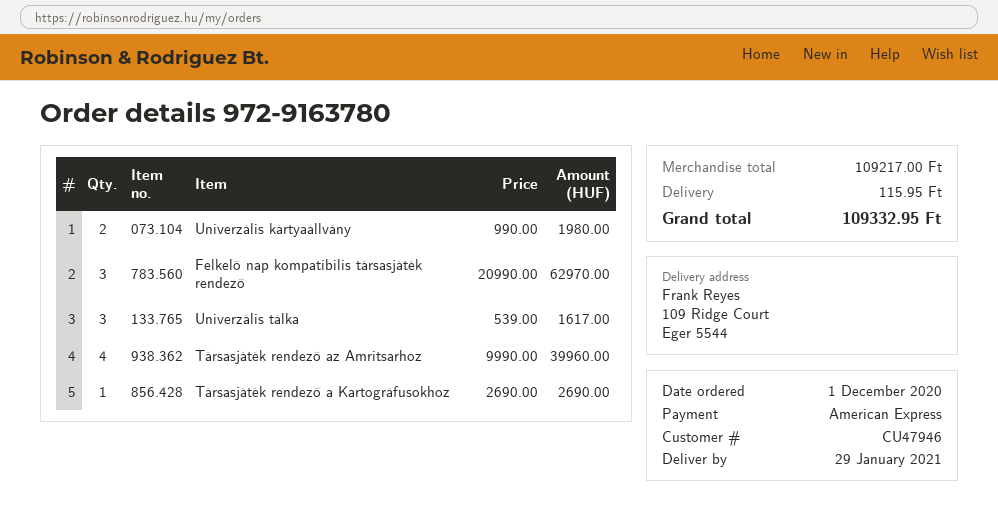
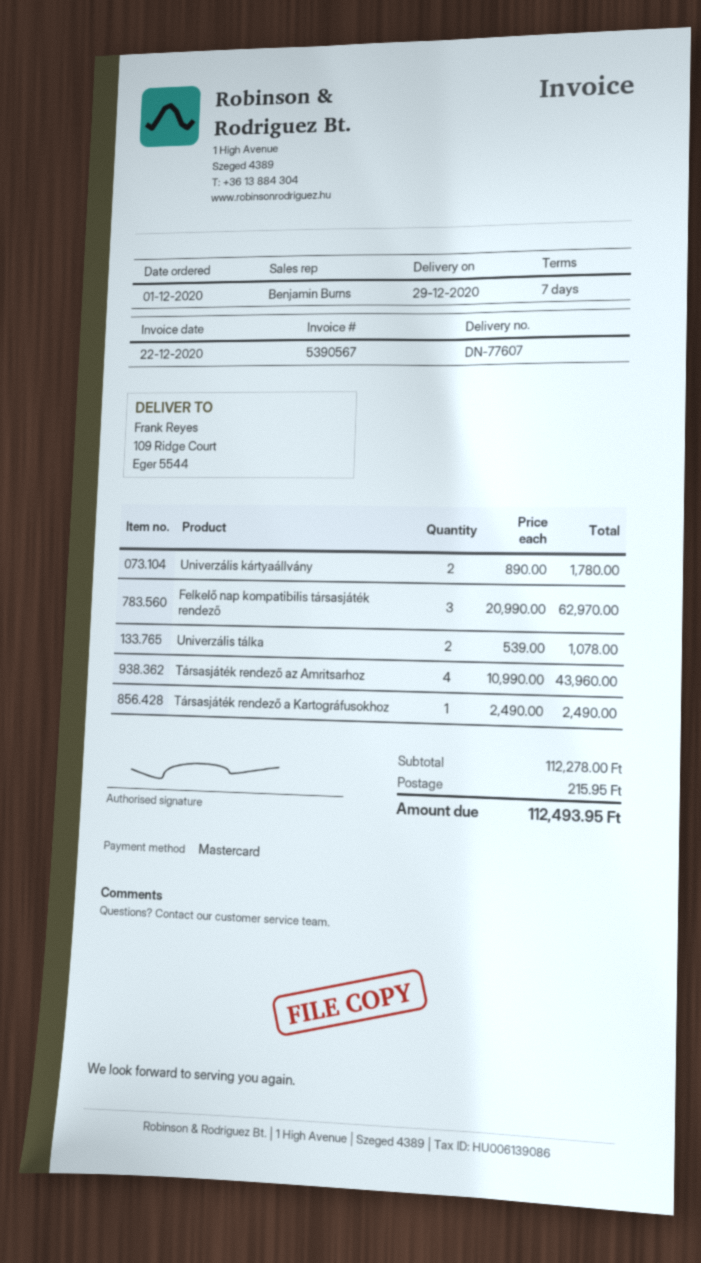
delivery date: 2021-01-29 -> 2020-12-29
payment method: American Express -> Mastercard
Univerzális kártyaállvány: 2 x 990.00 = 1980.00 -> 2 x 890.00 = 1780.00
Univerzális tálka: 3 x 539.00 = 1617.00 -> 2 x 539.00 = 1078.00
Társasjáték rendező az Amritsarhoz: 4 x 9990.00 = 39960.00 -> 4 x 10990.00 = 43960.00
Társasjáték rendező a Kartográfusokhoz: 1 x 2690.00 = 2690.00 -> 1 x 2490.00 = 2490.00
subtotal: 109217.00 -> 112278.00
shipping: 115.95 -> 215.95
total: 109332.95 -> 112493.95

